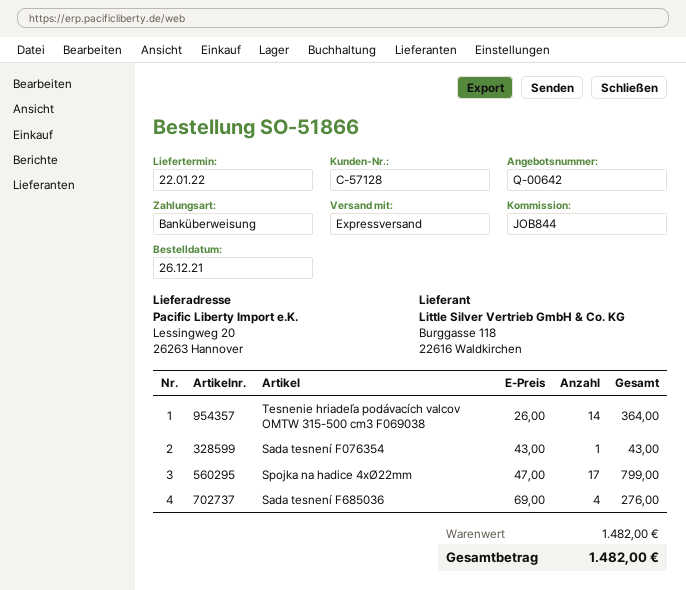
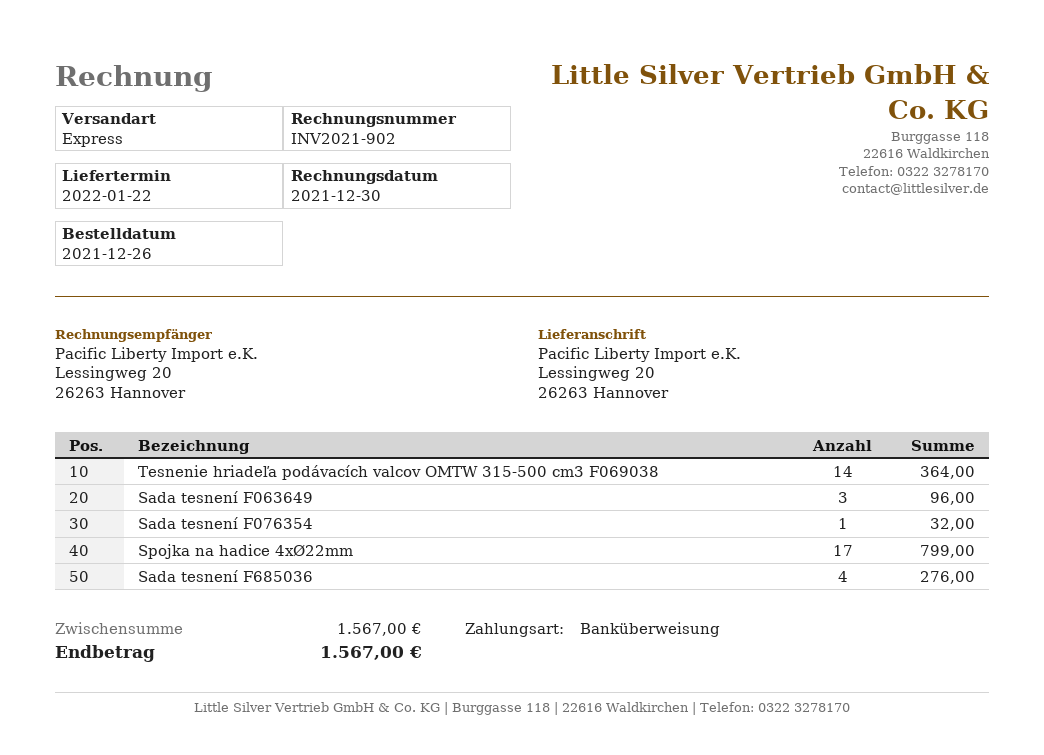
Sada tesnení F076354: 1 for 43.00 -> 1 for 32.00
Sada tesnení F063649: none -> 3 for 96.00
subtotal: 1482.00 -> 1567.00
total: 1482.00 -> 1567.00

